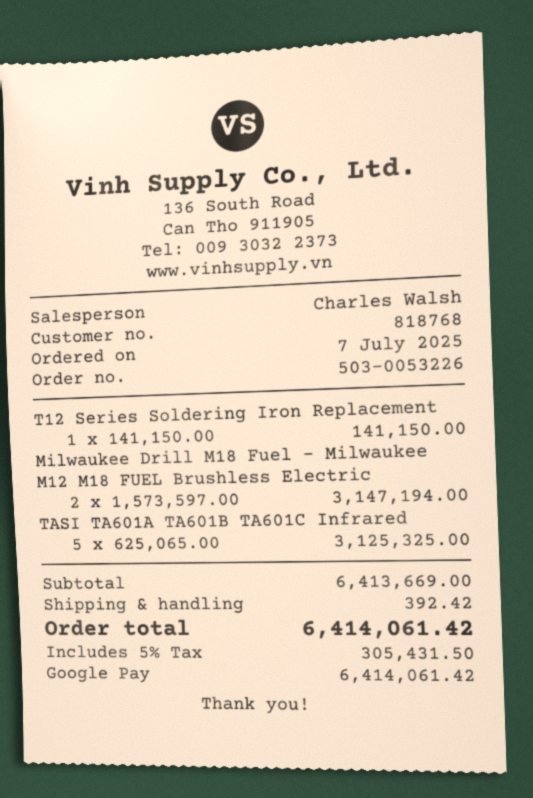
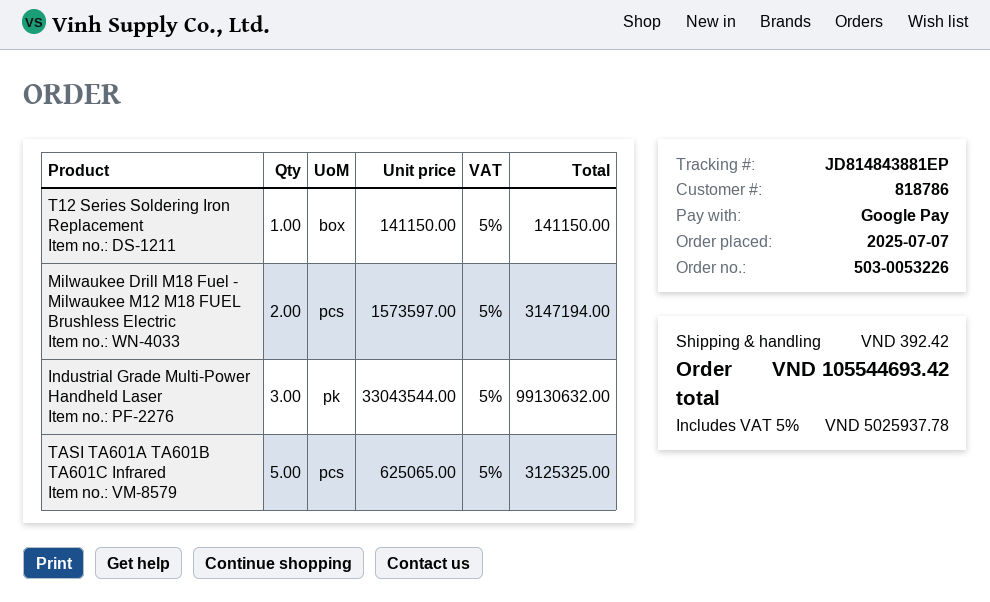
customer number: 818768 -> 818786
Industrial Grade Multi-Power Handheld Laser: none -> 3 x 33043544.00 = 99130632.00
tax: 5% = 305431.50 -> 5% = 5025937.78
total: 6414061.42 -> 105544693.42

